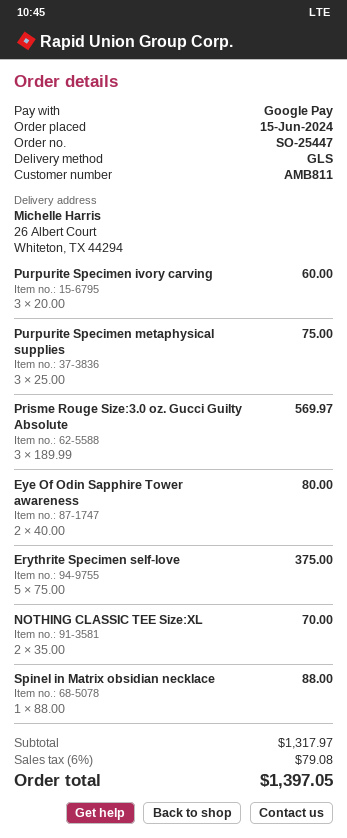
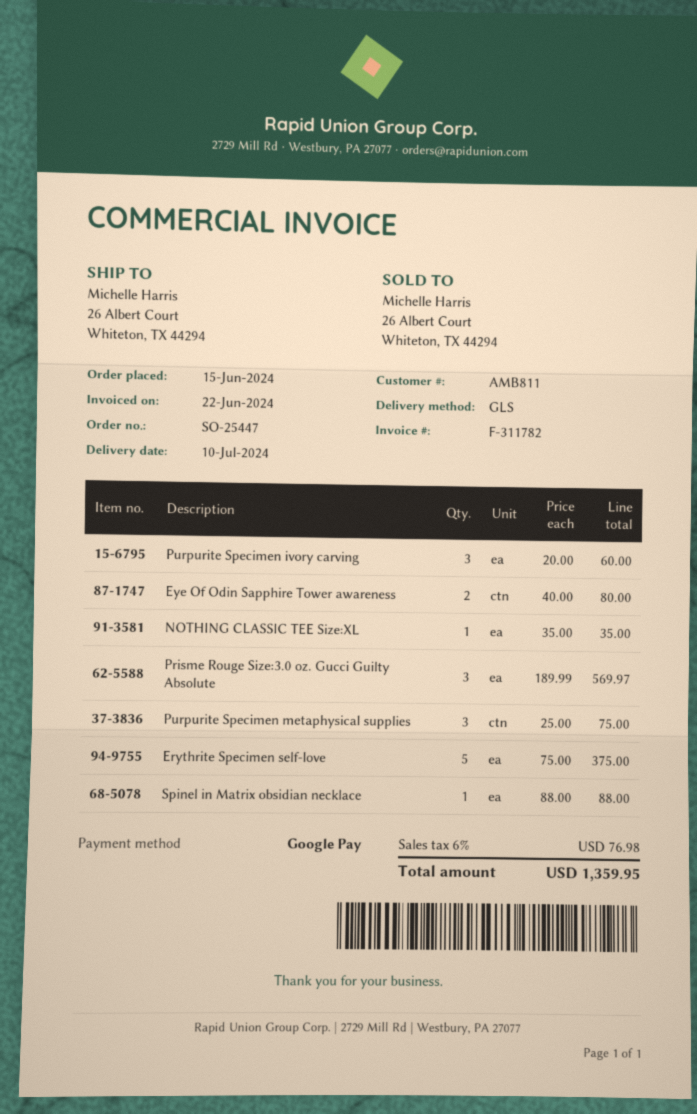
NOTHING CLASSIC TEE Size:XL: 2 x 35.00 = 70.00 -> 1 x 35.00 = 35.00
tax: 6% = 79.08 -> 6% = 76.98
total: 1397.05 -> 1359.95

